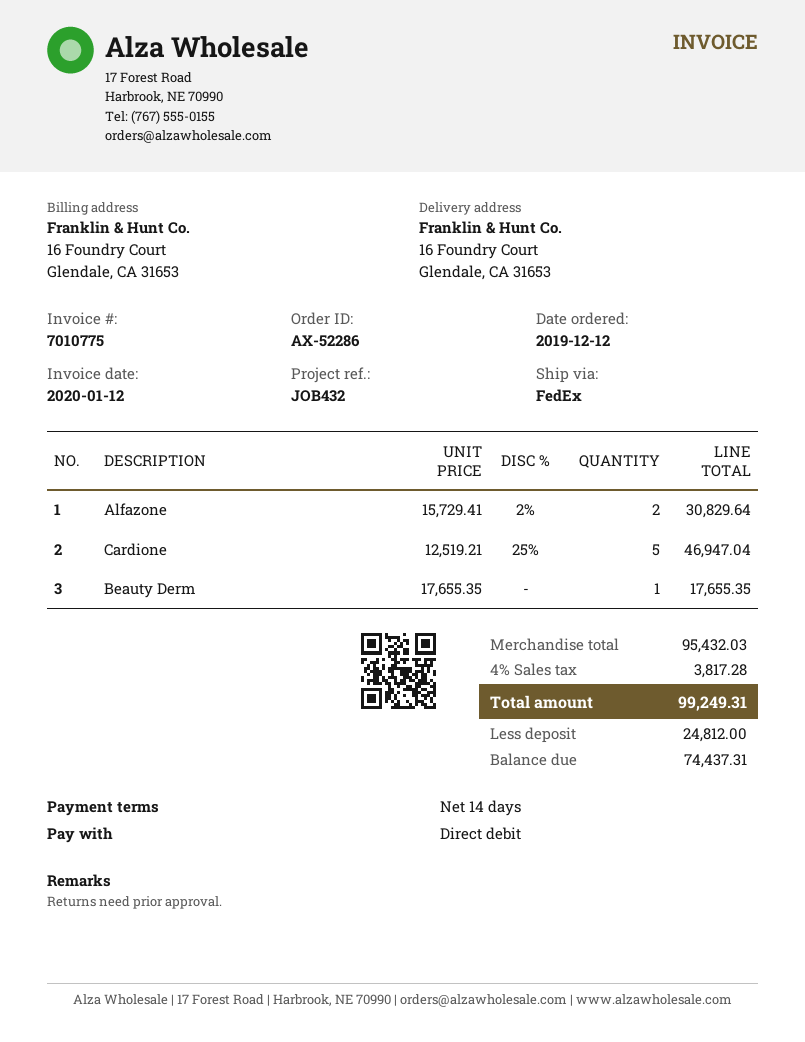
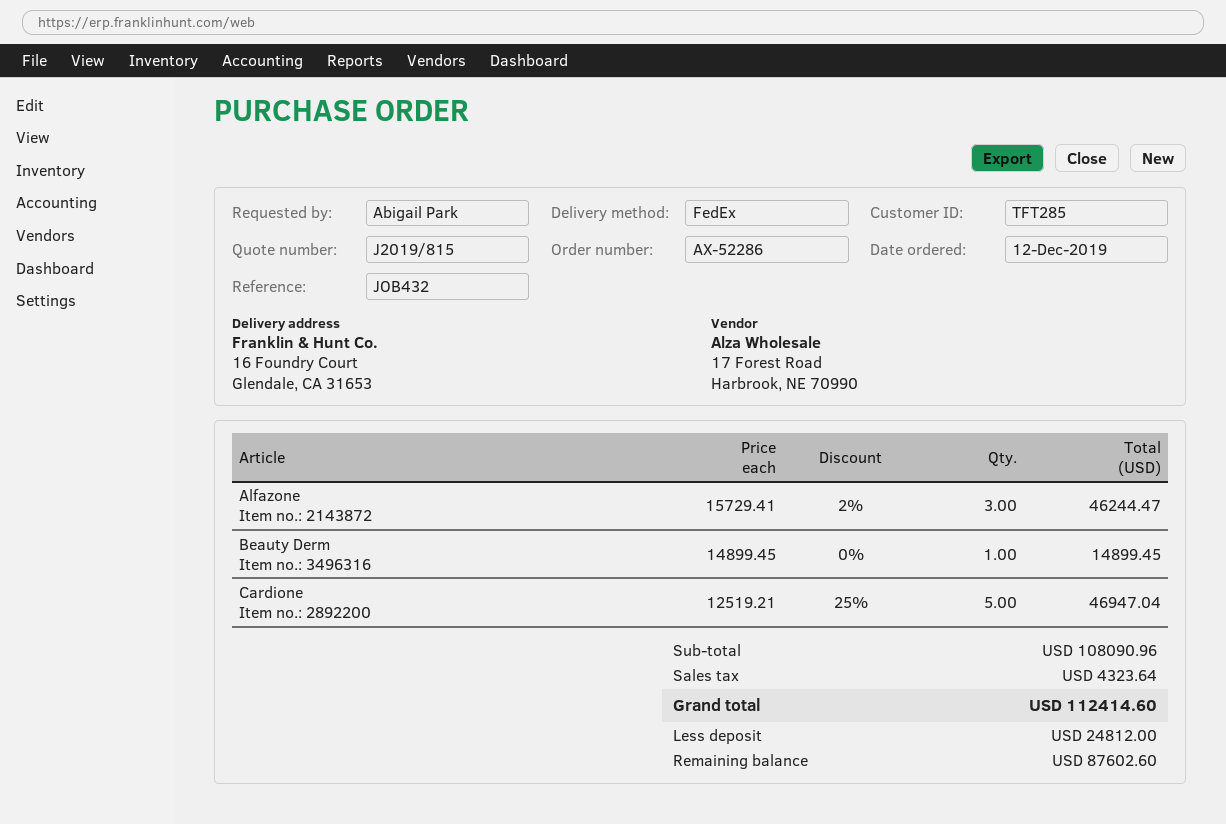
Alfazone: 2 x 15729.41 - 2% = 30829.64 -> 3 x 15729.41 - 2% = 46244.47
Beauty Derm: 1 x 17655.35 = 17655.35 -> 1 x 14899.45 = 14899.45
subtotal: 95432.03 -> 108090.96
tax: 3817.28 -> 4323.64
total: 99249.31 -> 112414.60
balance: 74437.31 -> 87602.60

